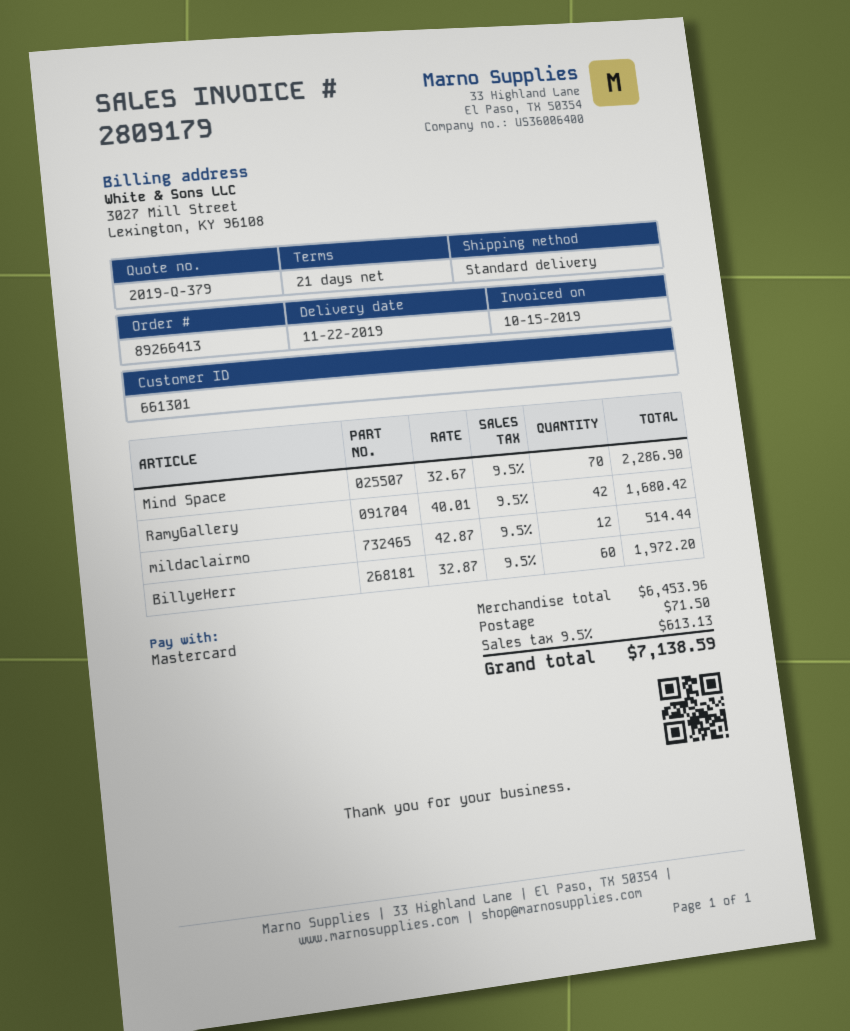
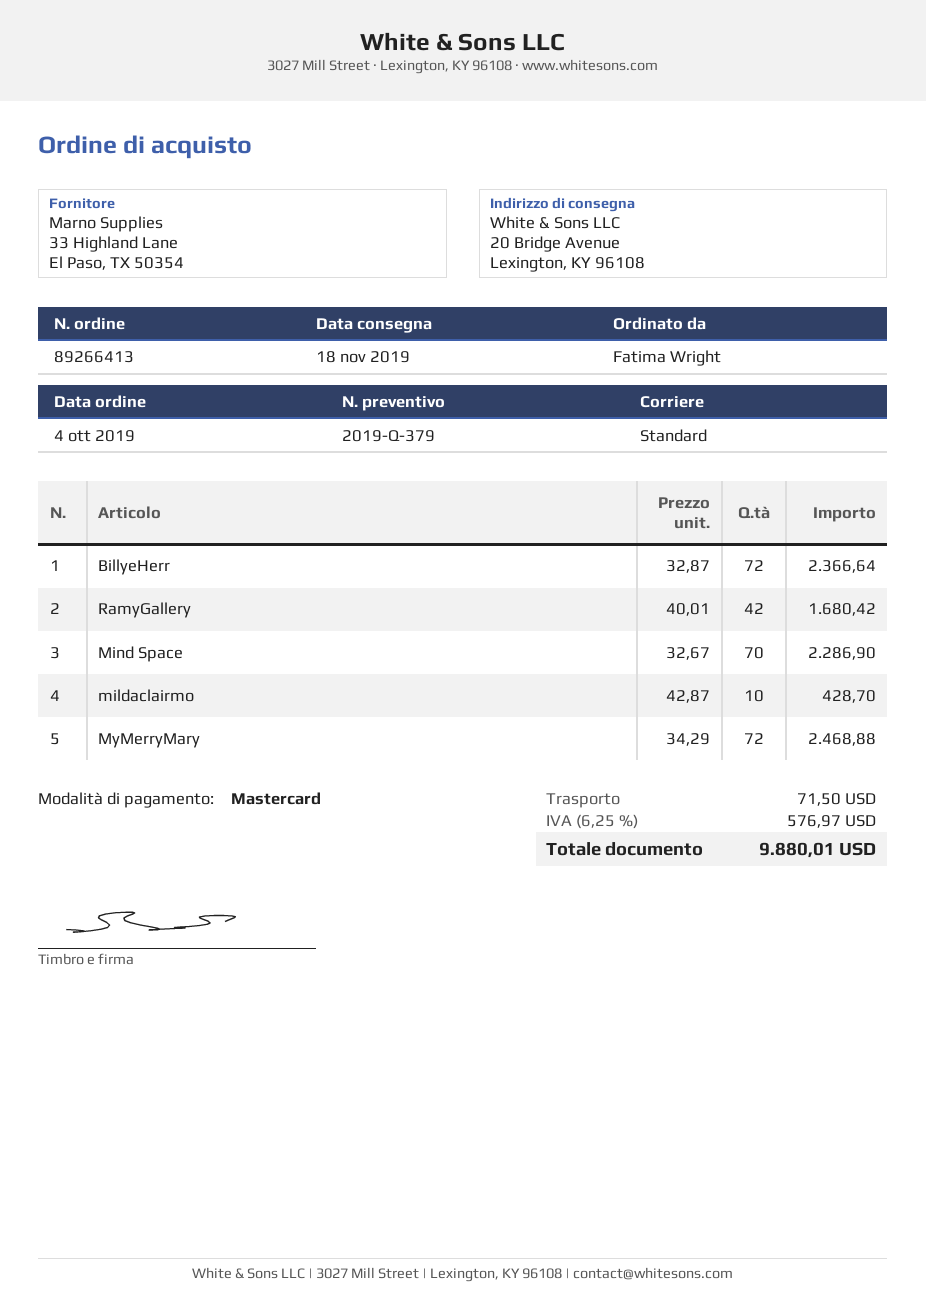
delivery date: 2019-11-22 -> 2019-11-18
mildaclairmo: 12 x 42.87 = 514.44 -> 10 x 42.87 = 428.70
BillyeHerr: 60 x 32.87 = 1972.20 -> 72 x 32.87 = 2366.64
MyMerryMary: none -> 72 x 34.29 = 2468.88
tax: 9.5% = 613.13 -> 6.25% = 576.97
total: 7138.59 -> 9880.01

